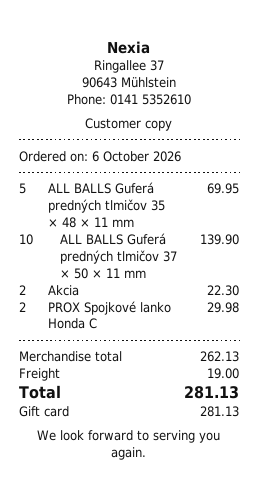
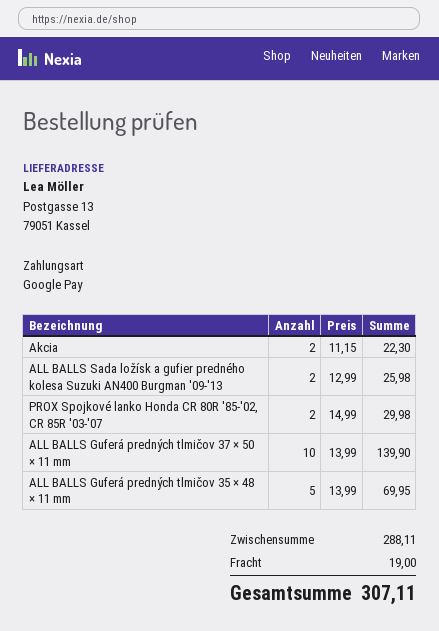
payment method: gift card -> Google Pay
ALL BALLS Sada ložísk a gufier predného kolesa Suzuki AN400 Burgman '09-'13: none -> 2 for 25.98
subtotal: 262.13 -> 288.11
total: 281.13 -> 307.11

